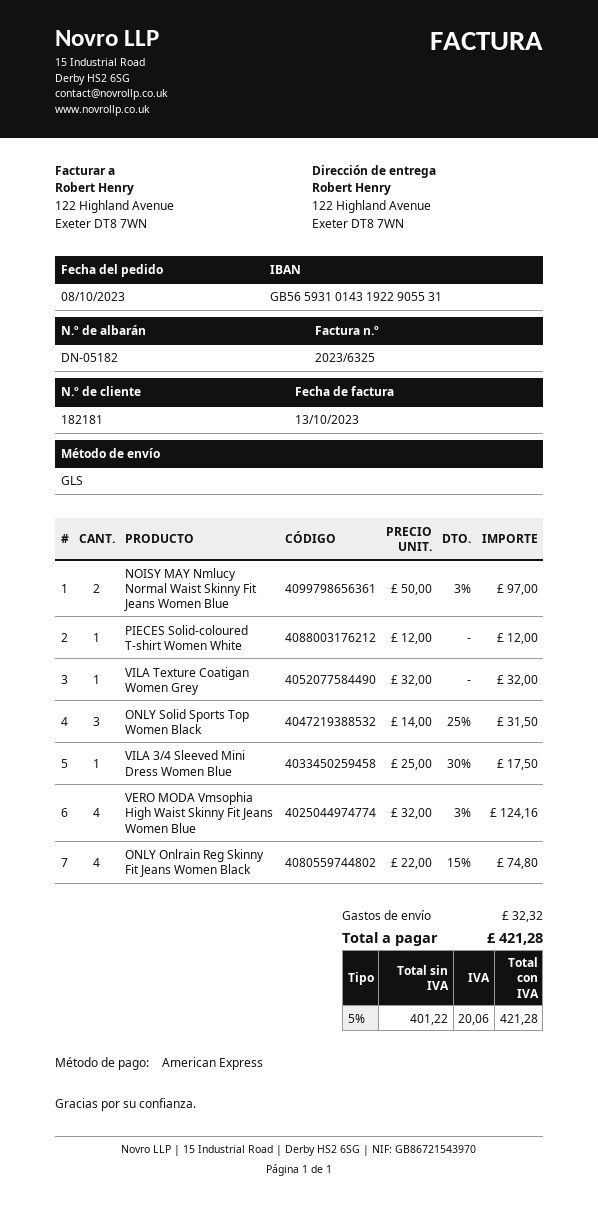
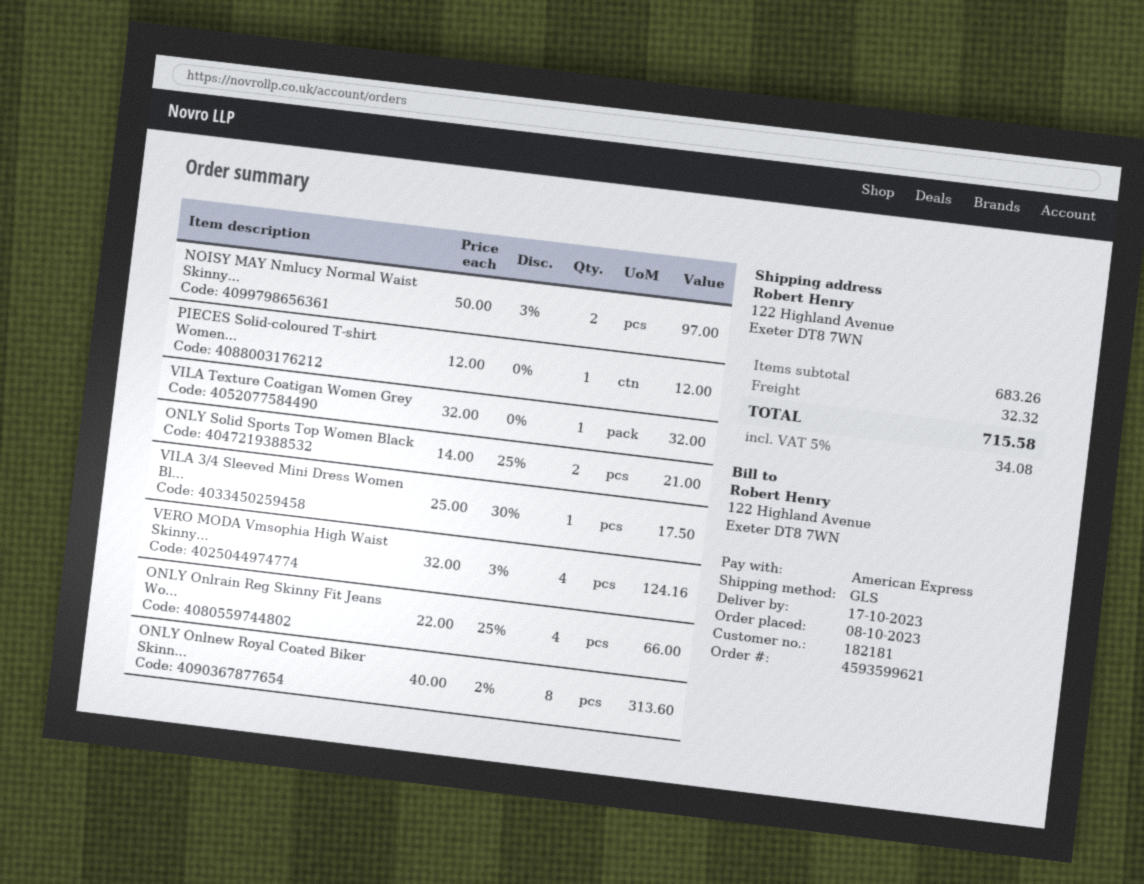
ONLY Solid Sports Top Women Black: 3 x 14.00 - 25% = 31.50 -> 2 x 14.00 - 25% = 21.00
ONLY Onlrain Reg Skinny Fit Jeans Women Black: 4 x 22.00 - 15% = 74.80 -> 4 x 22.00 - 25% = 66.00
ONLY Onlnew Royal Coated Biker Skinn...: none -> 8 x 40.00 - 2% = 313.60
tax: 5% = 20.06 -> 5% = 34.08
total: 421.28 -> 715.58

